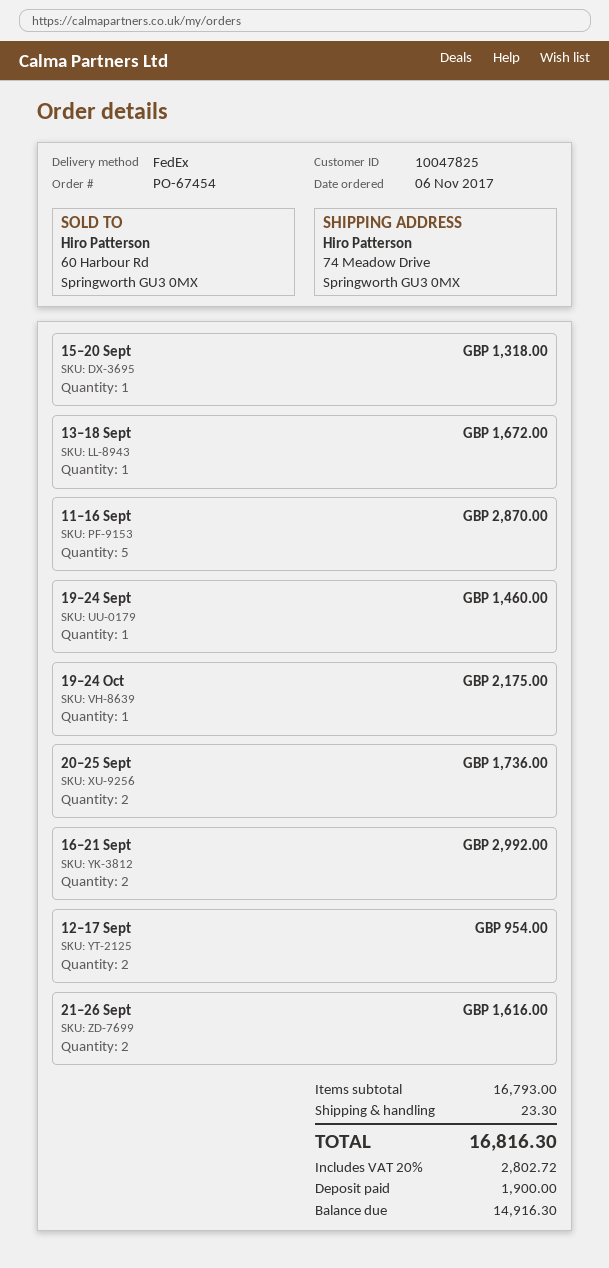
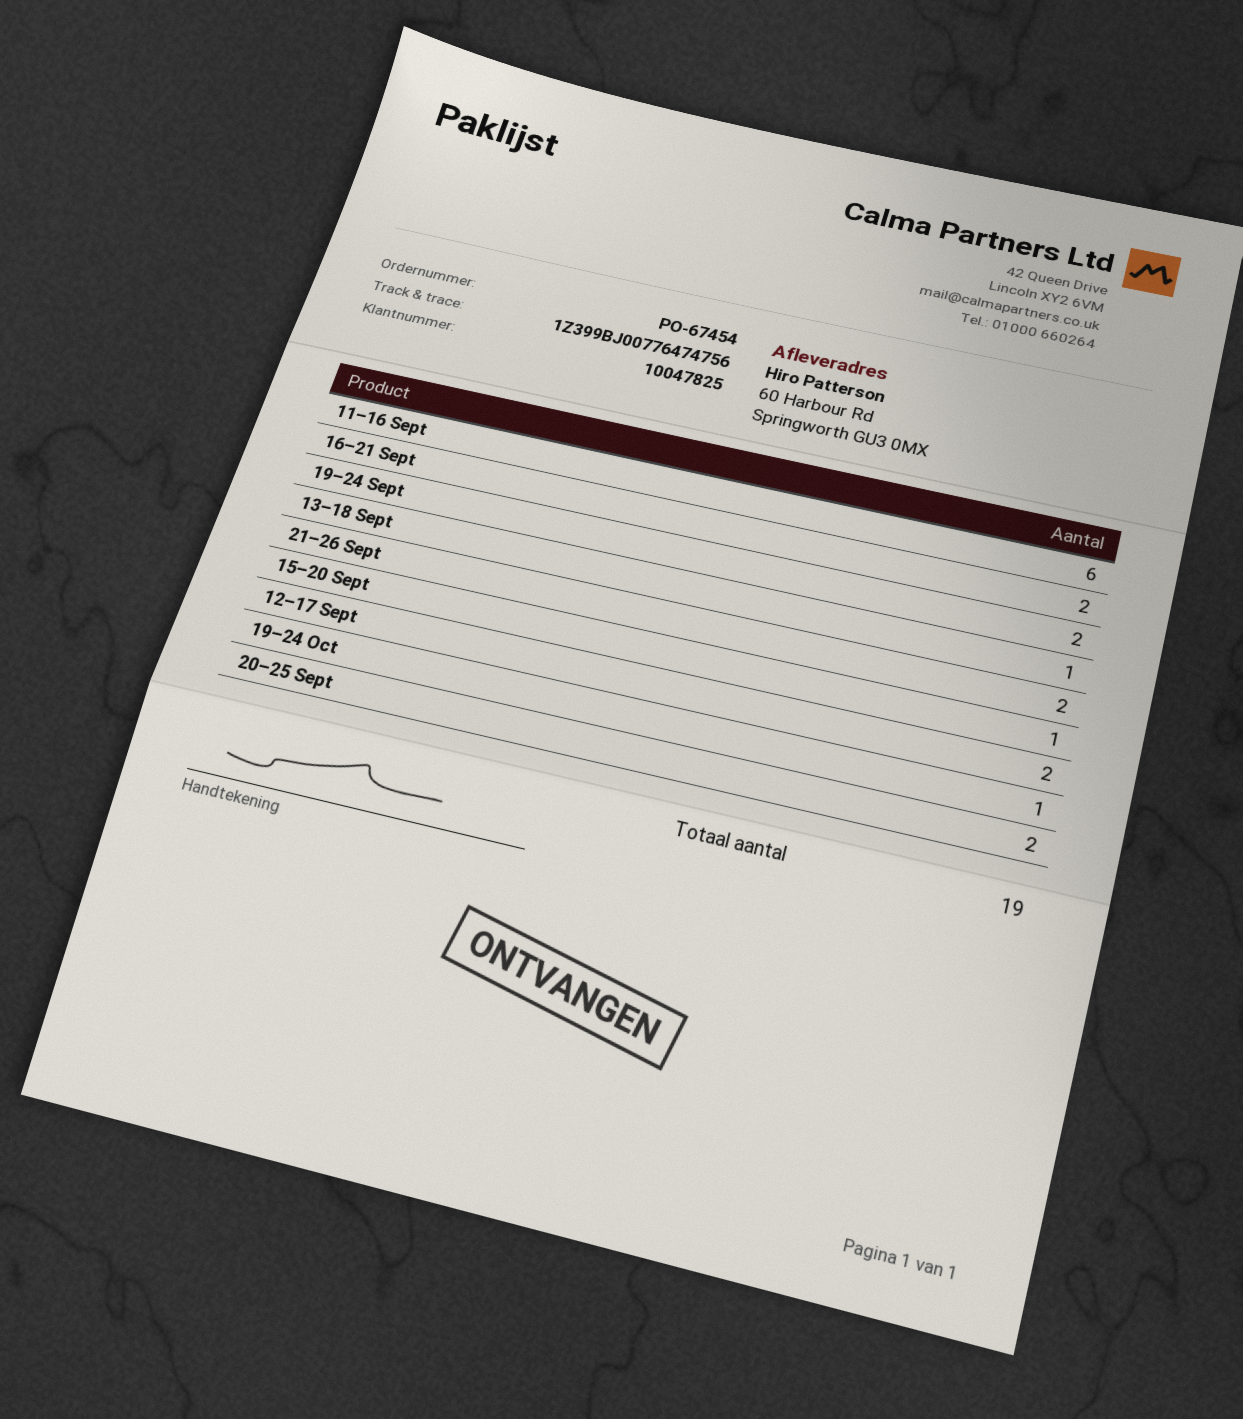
ship to: 74 Meadow Drive, Springworth GU3 0MX -> 60 Harbour Rd, Springworth GU3 0MX
11–16 Sept: 5 -> 6
19–24 Sept: 1 -> 2

